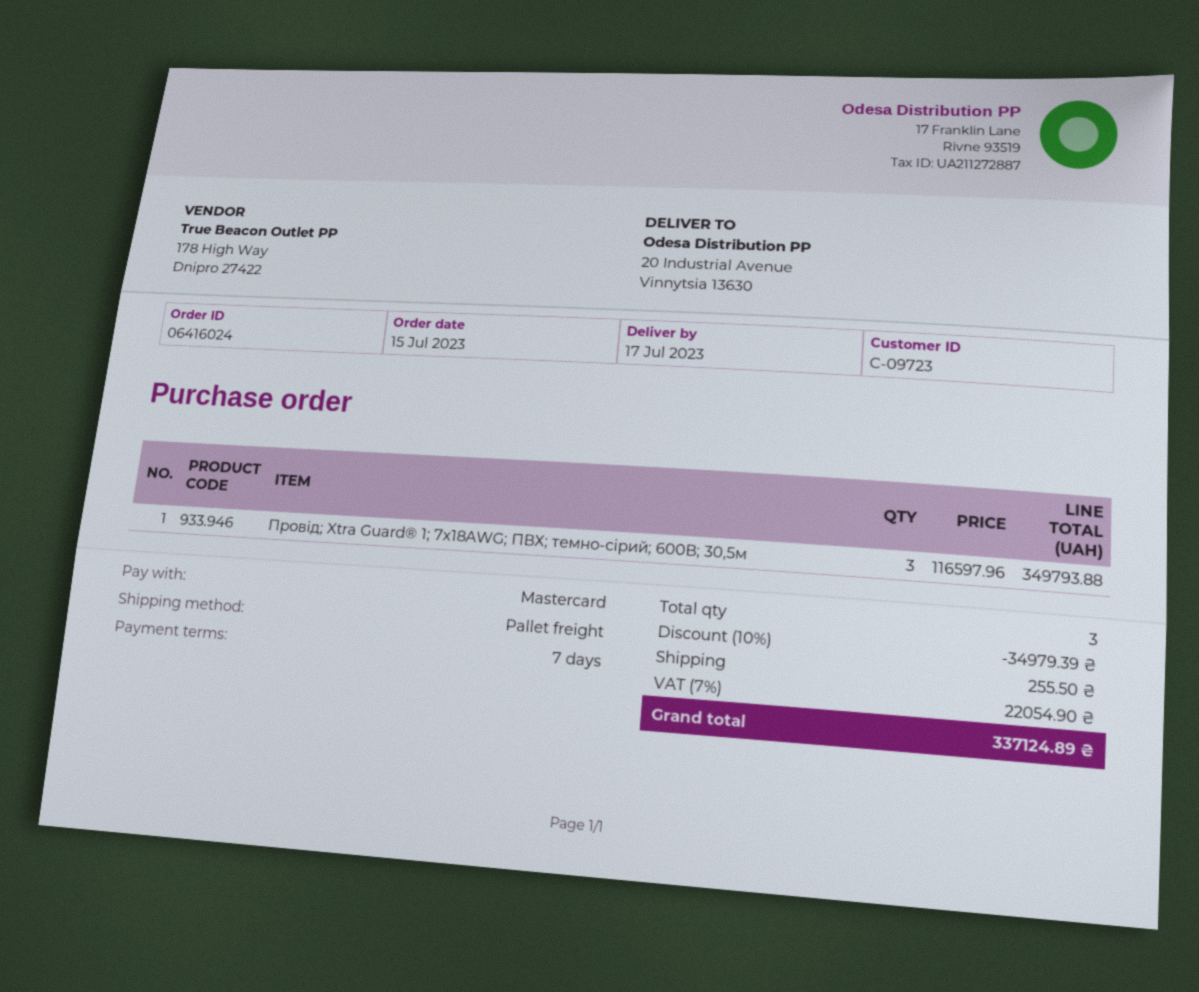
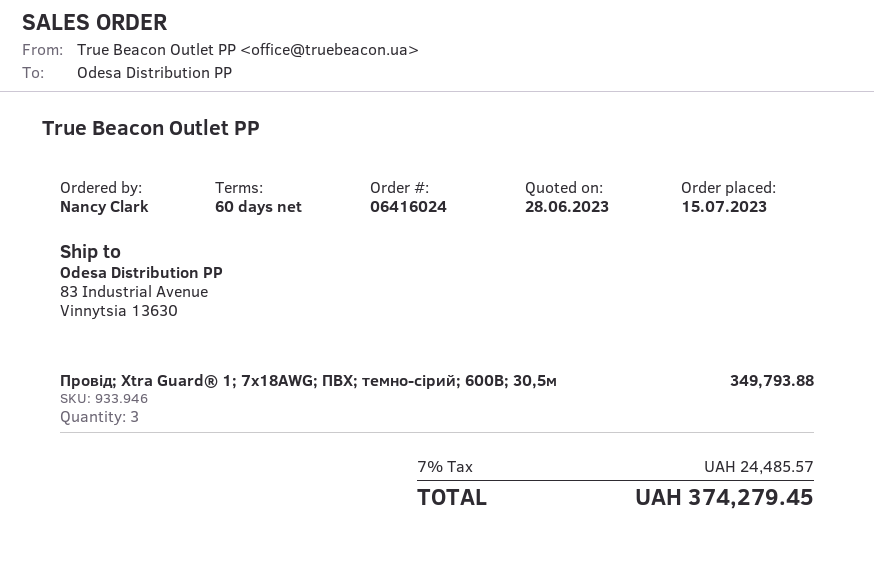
payment terms: 7 days -> 60 days
ship to: 20 Industrial Avenue, Vinnytsia 13630 -> 83 Industrial Avenue, Vinnytsia 13630
discount: 10% = 34979.39 -> none
shipping: 255.50 -> none
tax: 7% = 22054.90 -> 7% = 24485.57
total: 337124.89 -> 374279.45

